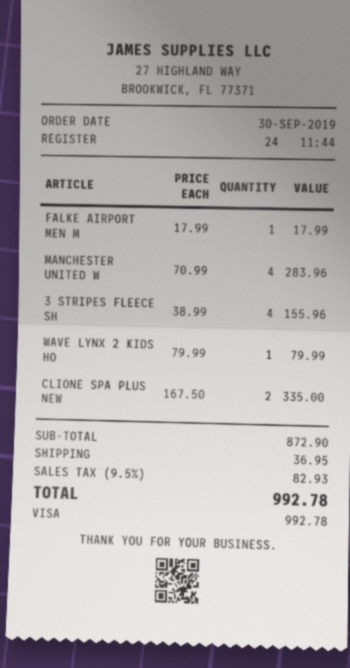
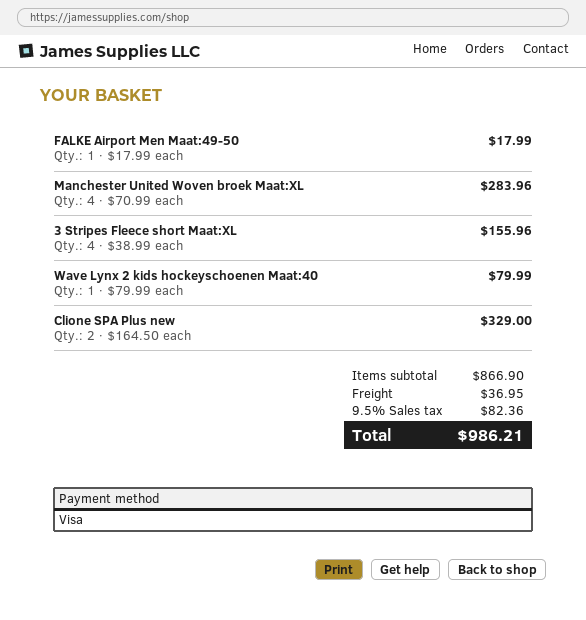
CLIONE SPA PLUS NEW: 2 x 167.50 = 335.00 -> 2 x 164.50 = 329.00
subtotal: 872.90 -> 866.90
tax: 9.5% = 82.93 -> 9.5% = 82.36
total: 992.78 -> 986.21

